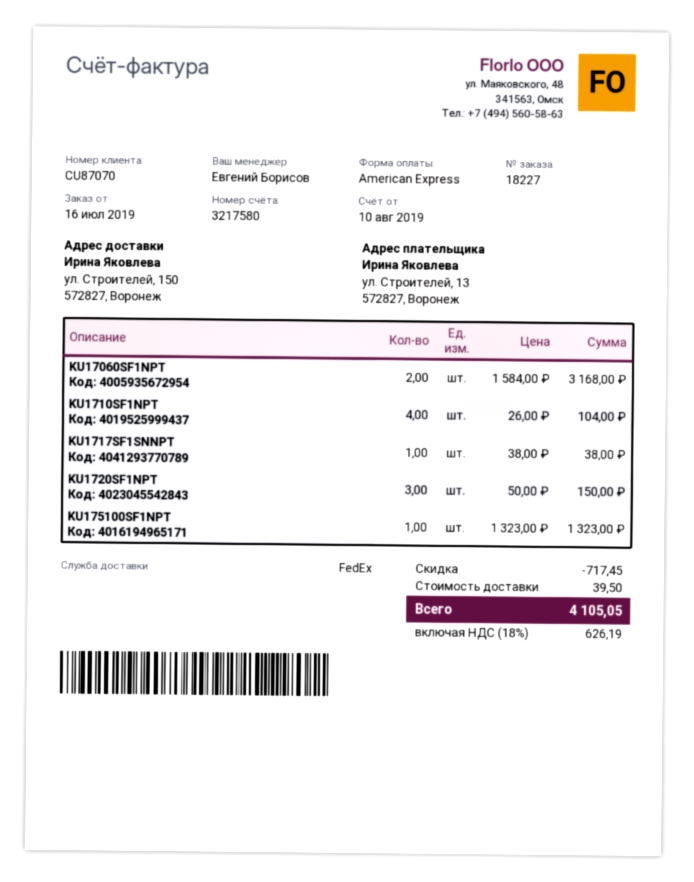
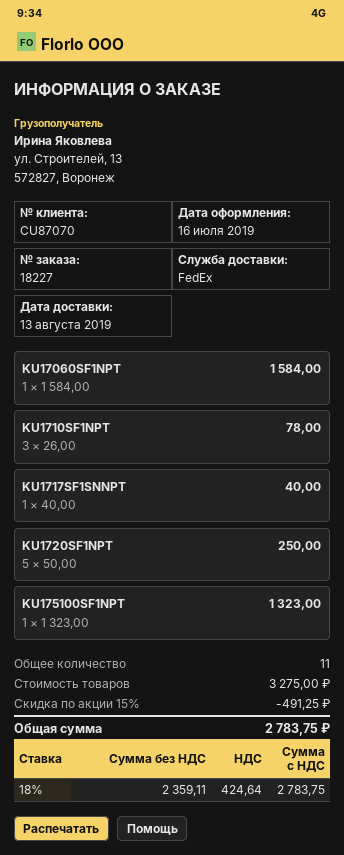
ship to: ул. Строителей, 150, 572827, Воронеж -> ул. Строителей, 13, 572827, Воронеж
KU17060SF1NPT: 2 x 1584.00 = 3168.00 -> 1 x 1584.00 = 1584.00
KU1710SF1NPT: 4 x 26.00 = 104.00 -> 3 x 26.00 = 78.00
KU1717SF1SNNPT: 1 x 38.00 = 38.00 -> 1 x 40.00 = 40.00
KU1720SF1NPT: 3 x 50.00 = 150.00 -> 5 x 50.00 = 250.00
discount: 717.45 -> 491.25
shipping: 39.50 -> none
tax: 18% = 626.19 -> 18% = 424.64
total: 4105.05 -> 2783.75

